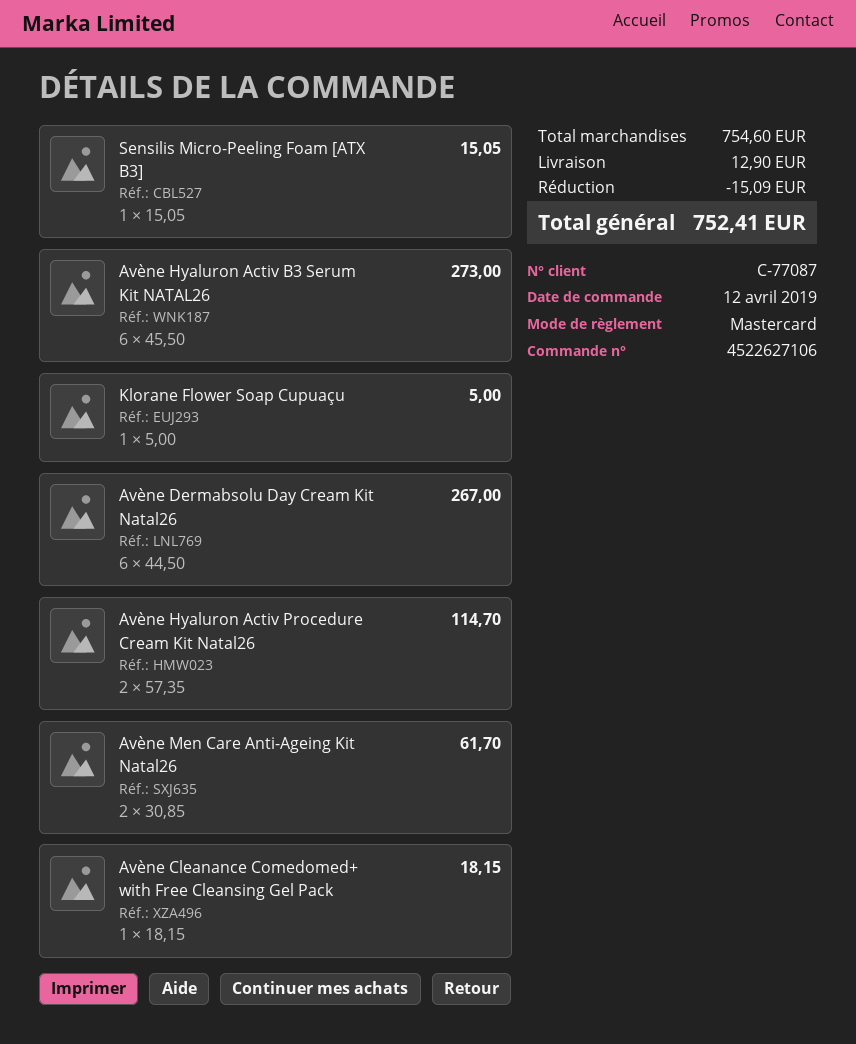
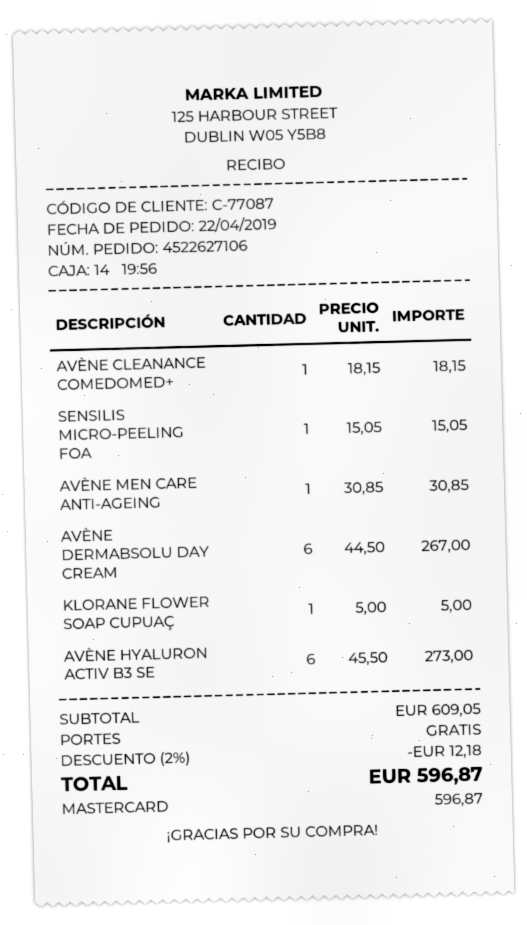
order date: 2019-04-12 -> 2019-04-22
Avène Hyaluron Activ Procedure Cream Kit Natal26: 2 x 57.35 = 114.70 -> none
Avène Men Care Anti-Ageing Kit Natal26: 2 x 30.85 = 61.70 -> 1 x 30.85 = 30.85
subtotal: 754.60 -> 609.05
discount: 15.09 -> 12.18
shipping: 12.90 -> 0.00
total: 752.41 -> 596.87

